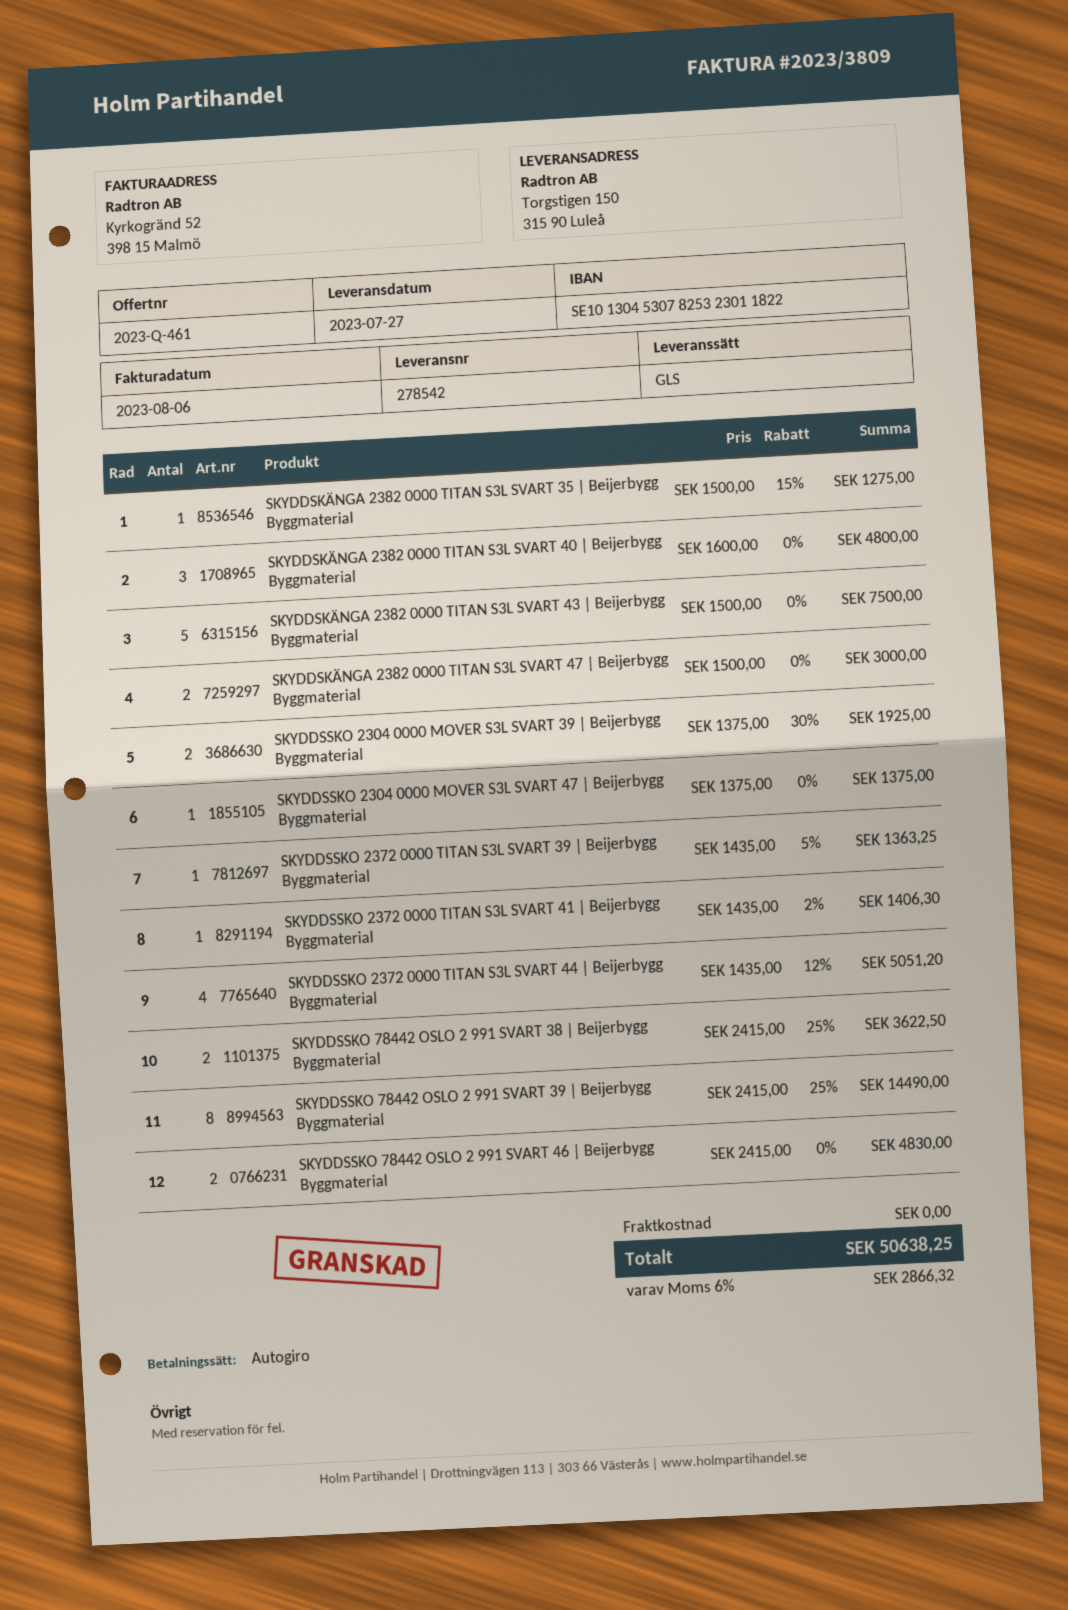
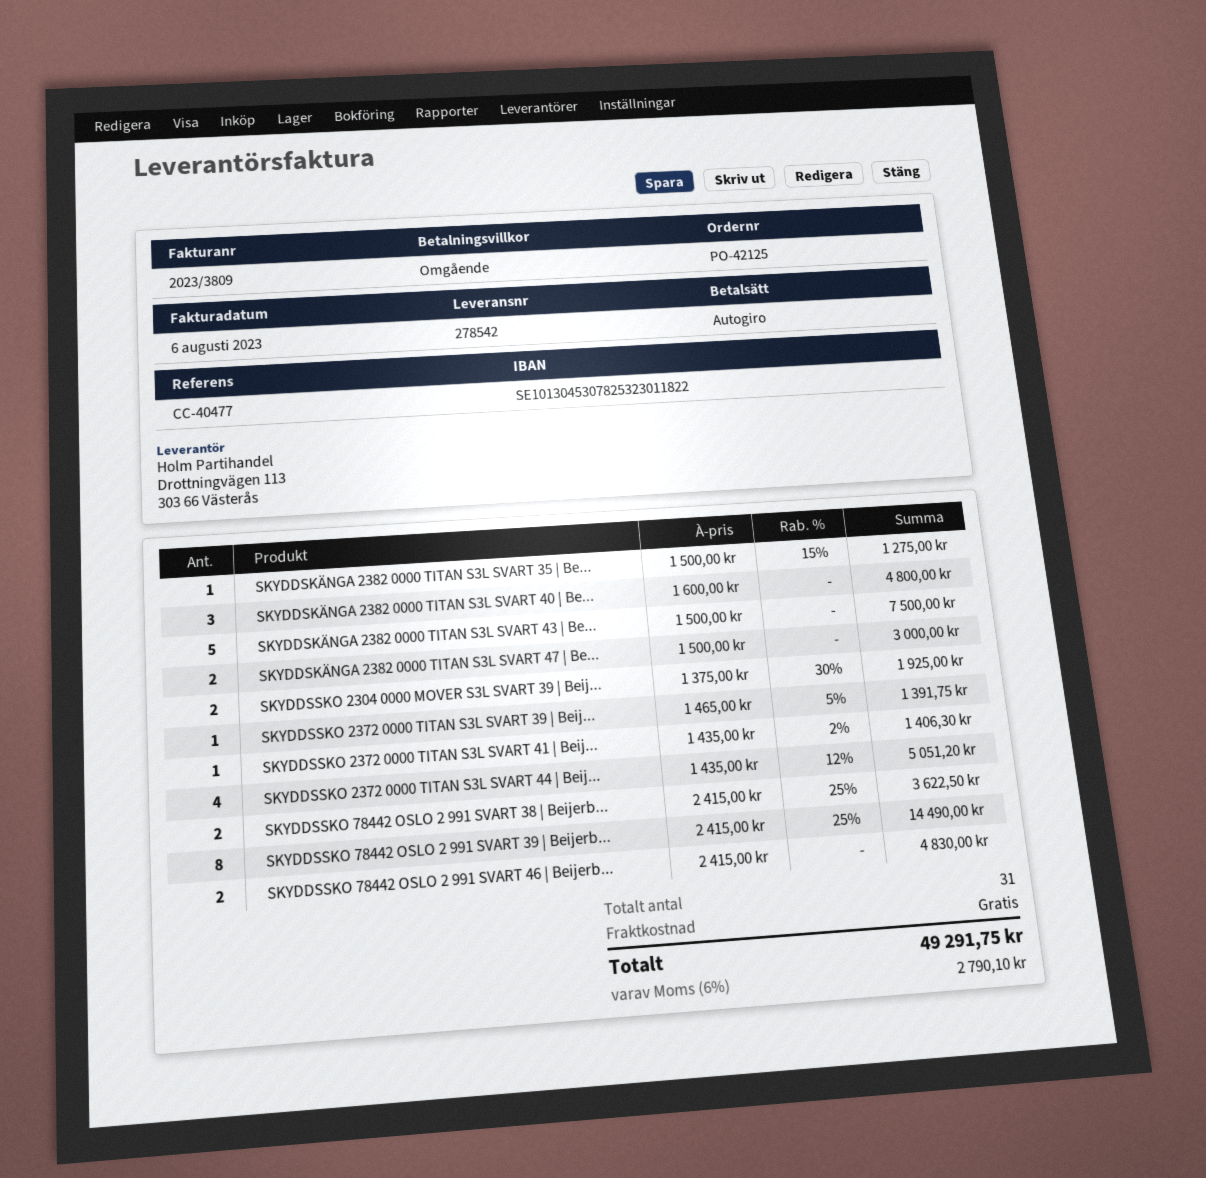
SKYDDSSKO 2304 0000 MOVER S3L SVART 47 | Beijerbygg Byggmaterial: 1 x 1375.00 = 1375.00 -> none
SKYDDSSKO 2372 0000 TITAN S3L SVART 39 | Beijerbygg Byggmaterial: 1 x 1435.00 - 5% = 1363.25 -> 1 x 1465.00 - 5% = 1391.75
tax: 6% = 2866.32 -> 6% = 2790.10
total: 50638.25 -> 49291.75

